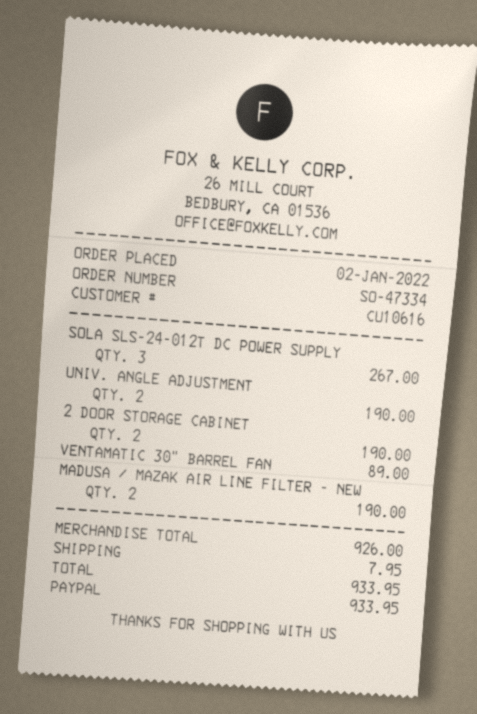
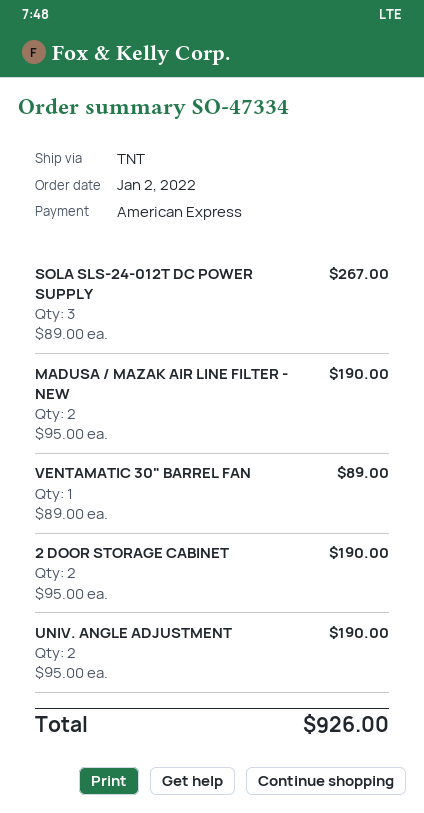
payment method: PayPal -> American Express
shipping: 7.95 -> none
total: 933.95 -> 926.00

